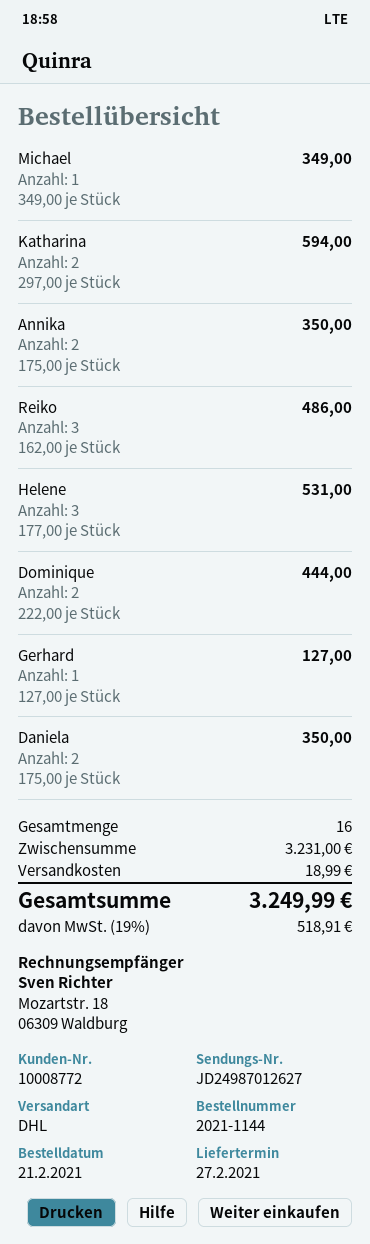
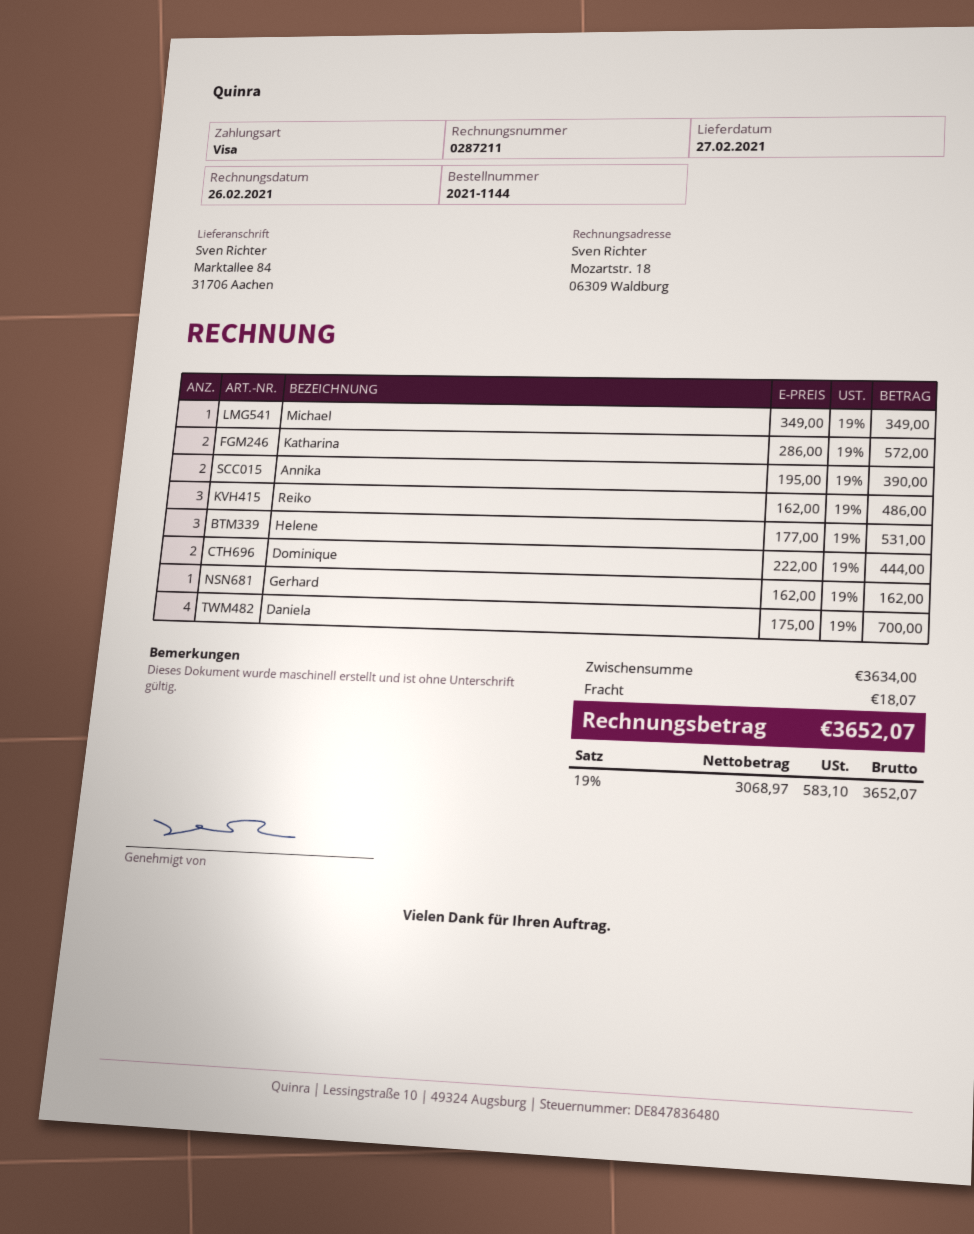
Katharina: 2 x 297.00 = 594.00 -> 2 x 286.00 = 572.00
Annika: 2 x 175.00 = 350.00 -> 2 x 195.00 = 390.00
Gerhard: 1 x 127.00 = 127.00 -> 1 x 162.00 = 162.00
Daniela: 2 x 175.00 = 350.00 -> 4 x 175.00 = 700.00
subtotal: 3231.00 -> 3634.00
shipping: 18.99 -> 18.07
tax: 19% = 518.91 -> 19% = 583.10
total: 3249.99 -> 3652.07

